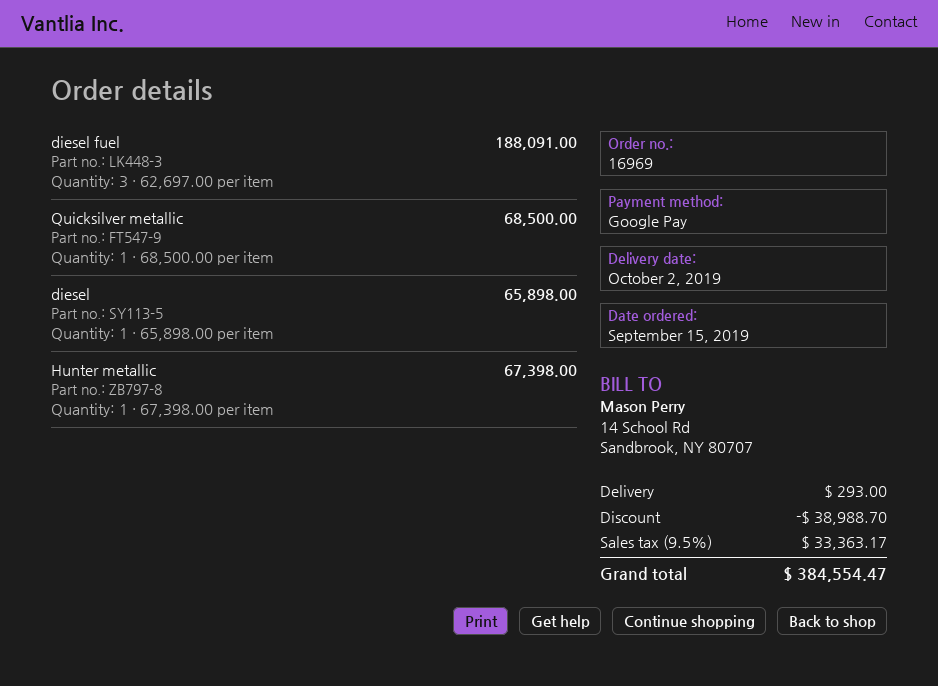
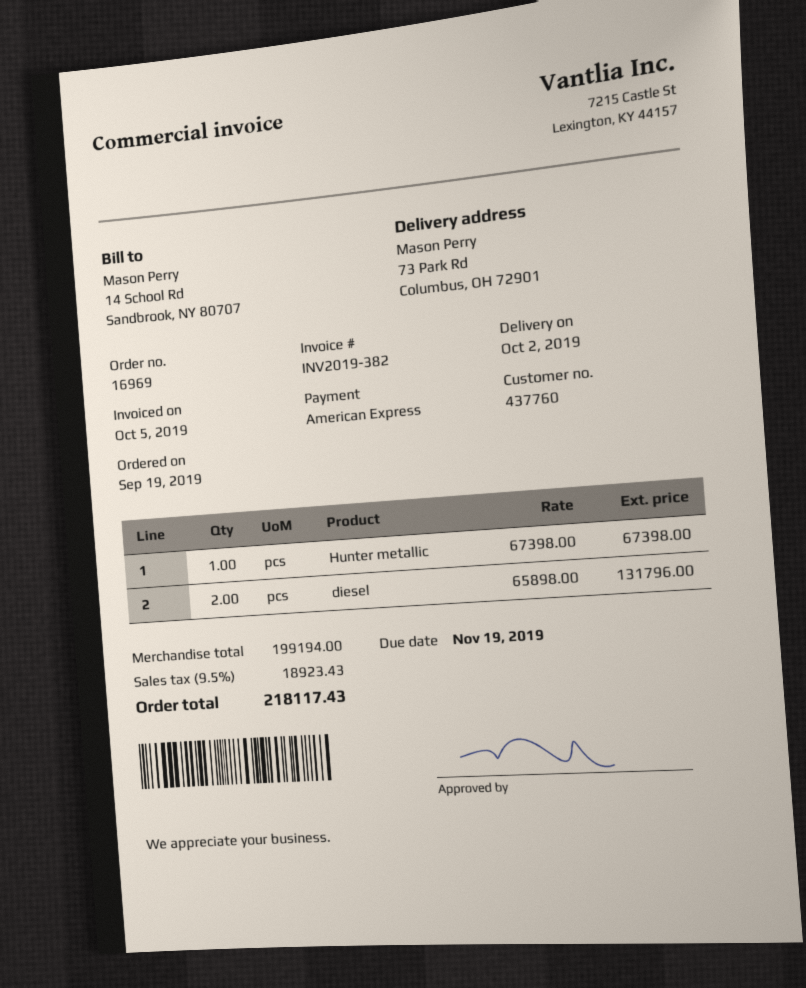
order date: 2019-09-15 -> 2019-09-19
payment method: Google Pay -> American Express
diesel fuel: 3 x 62697.00 = 188091.00 -> none
Quicksilver metallic: 1 x 68500.00 = 68500.00 -> none
diesel: 1 x 65898.00 = 65898.00 -> 2 x 65898.00 = 131796.00
discount: 38988.70 -> none
shipping: 293.00 -> none
tax: 9.5% = 33363.17 -> 9.5% = 18923.43
total: 384554.47 -> 218117.43

